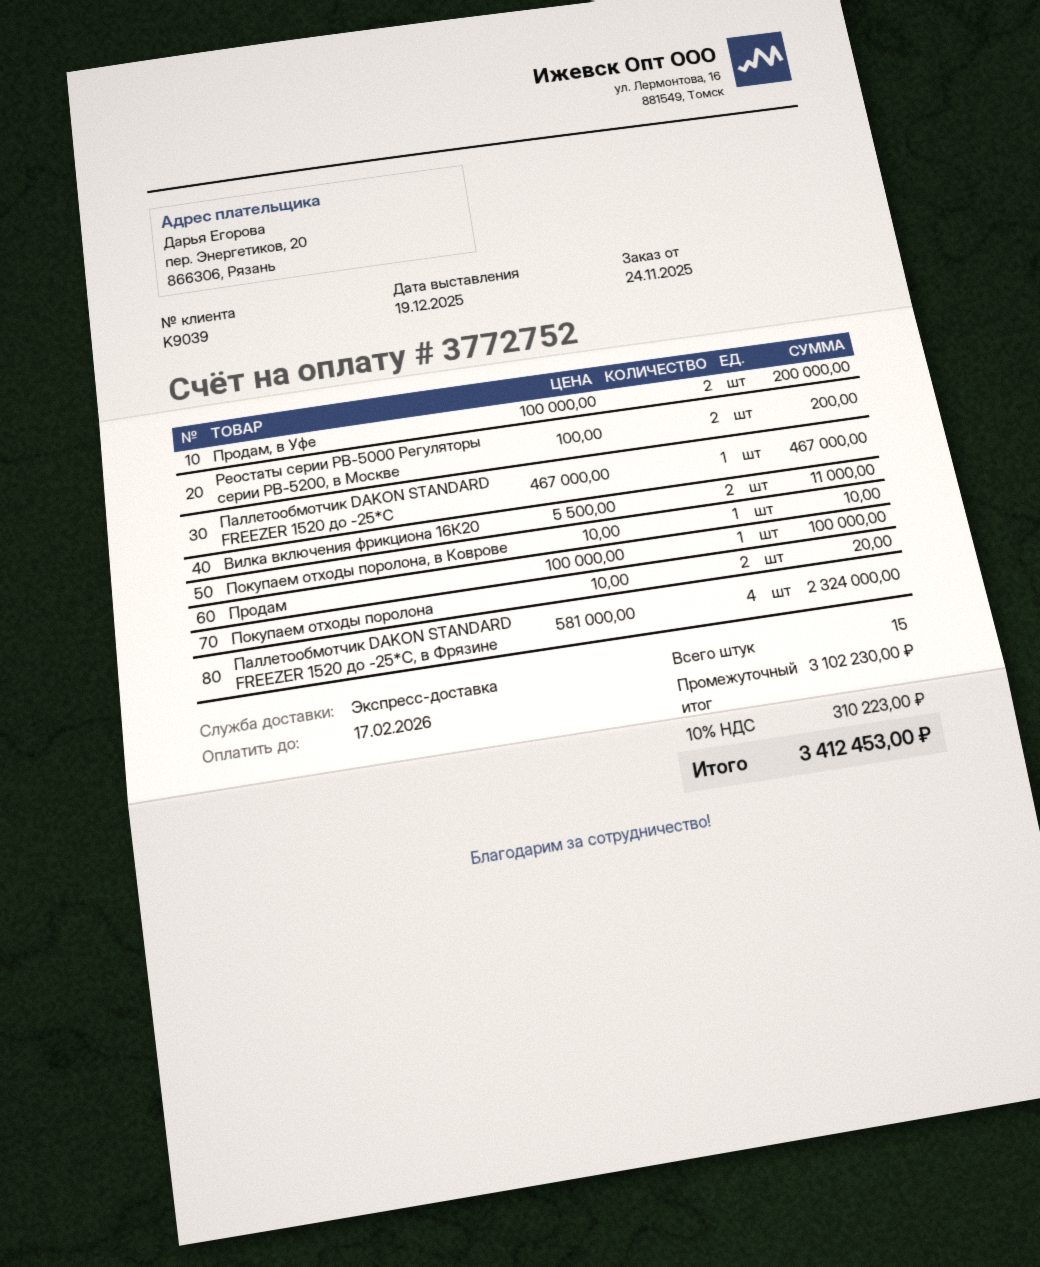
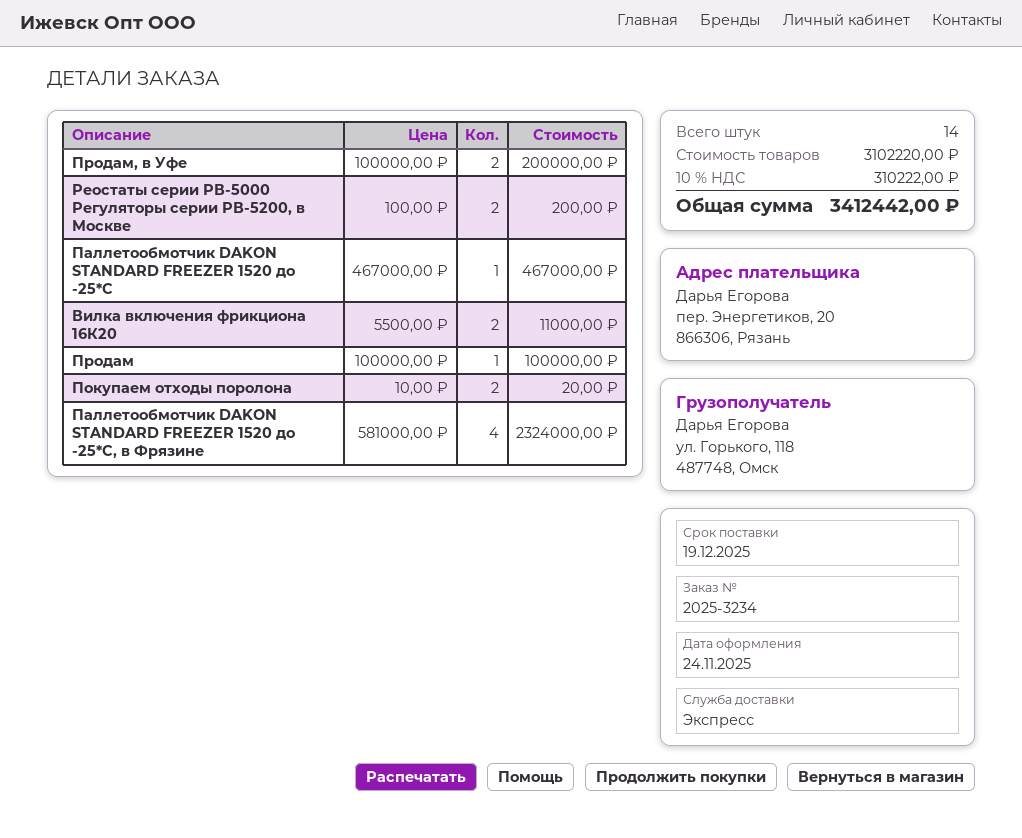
Покупаем отходы поролона, в Коврове: 1 x 10.00 = 10.00 -> none
total quantity: 15 -> 14
subtotal: 3102230.00 -> 3102220.00
tax: 10% = 310223.00 -> 10% = 310222.00
total: 3412453.00 -> 3412442.00

